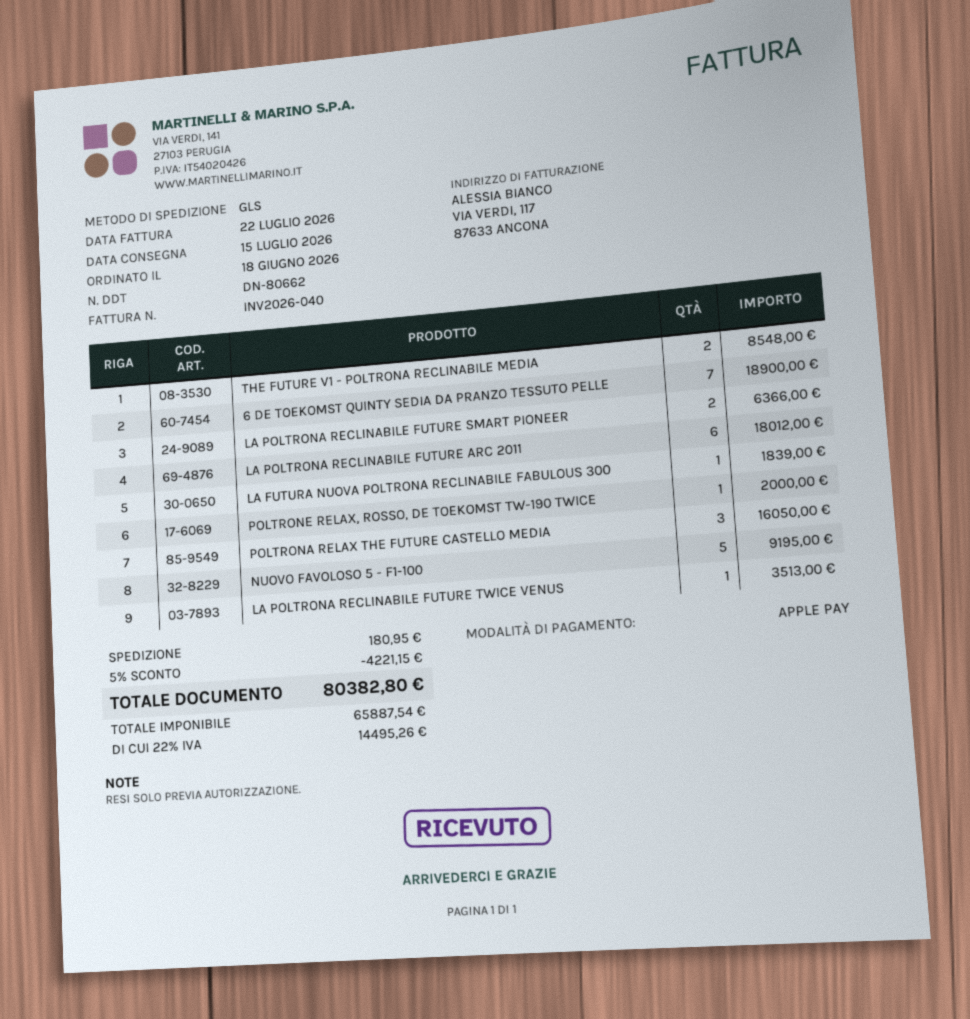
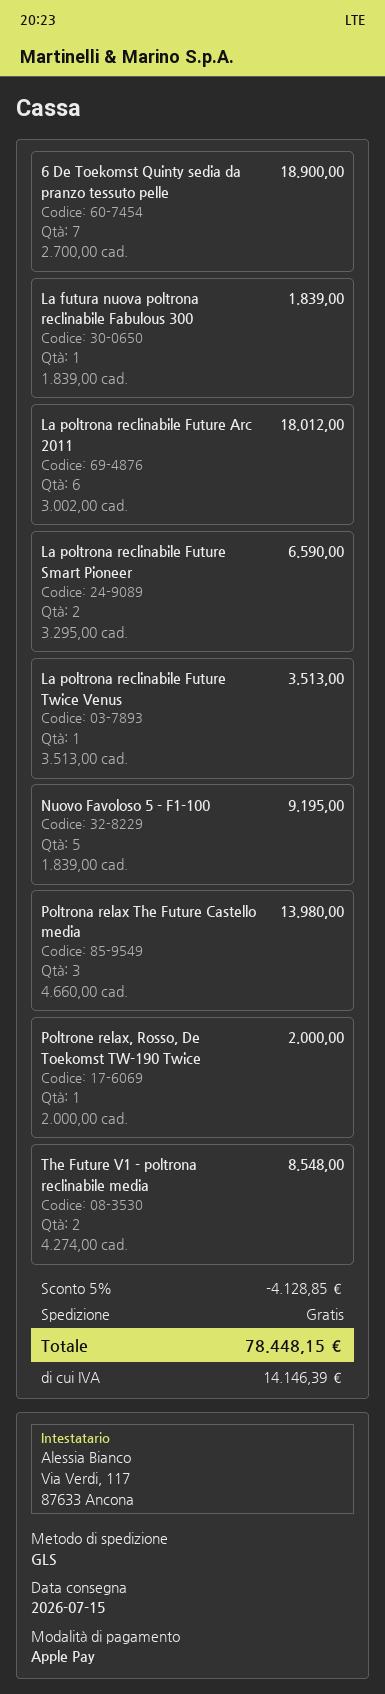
LA POLTRONA RECLINABILE FUTURE SMART PIONEER: 2 for 6366.00 -> 2 for 6590.00
POLTRONA RELAX THE FUTURE CASTELLO MEDIA: 3 for 16050.00 -> 3 for 13980.00
discount: 5% = 4221.15 -> 5% = 4128.85
shipping: 180.95 -> 0.00
tax: 14495.26 -> 14146.39
total: 80382.80 -> 78448.15

